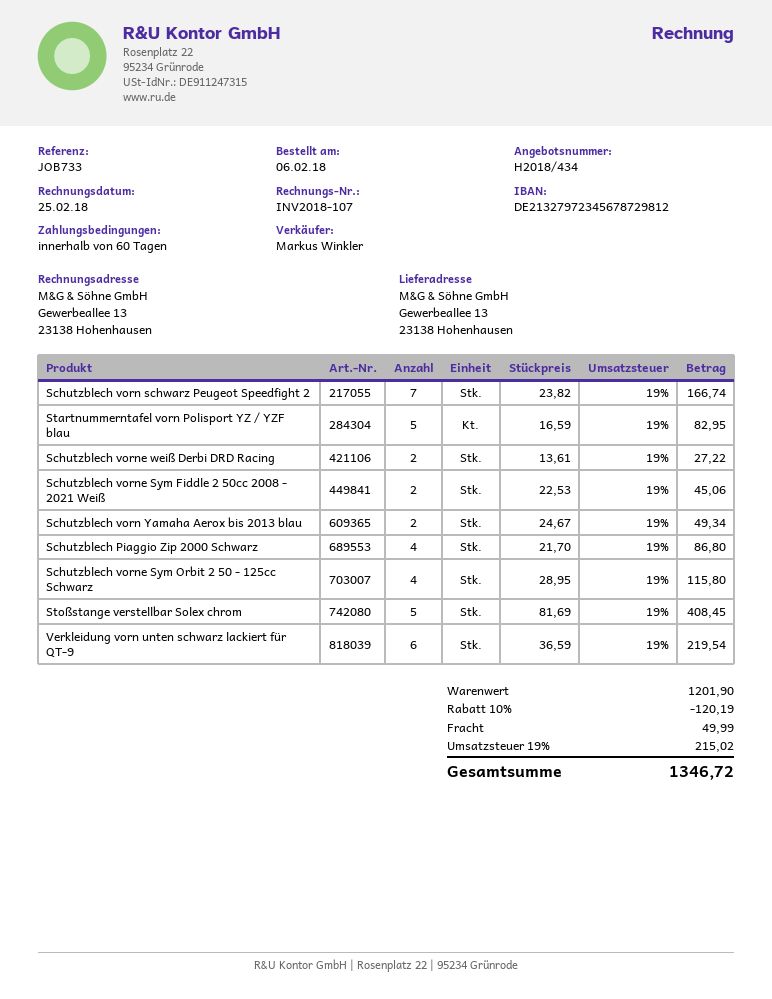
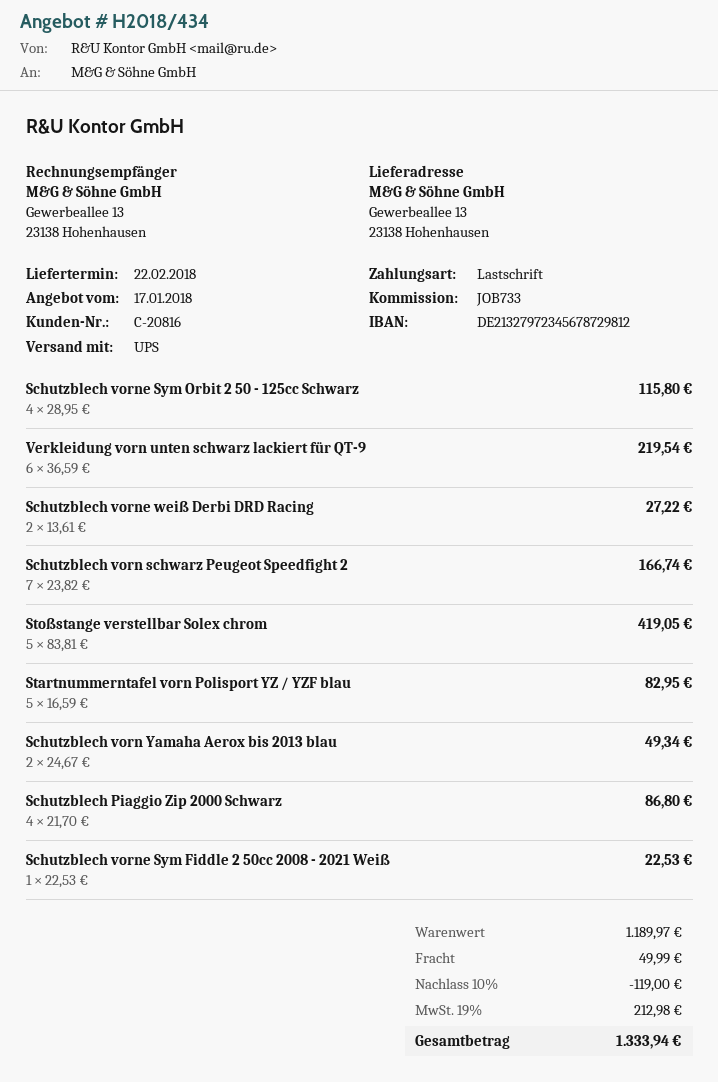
Schutzblech vorne Sym Fiddle 2 50cc 2008 - 2021 Weiß: 2 x 22.53 = 45.06 -> 1 x 22.53 = 22.53
Stoßstange verstellbar Solex chrom: 5 x 81.69 = 408.45 -> 5 x 83.81 = 419.05
subtotal: 1201.90 -> 1189.97
discount: 10% = 120.19 -> 10% = 119.00
tax: 19% = 215.02 -> 19% = 212.98
total: 1346.72 -> 1333.94

